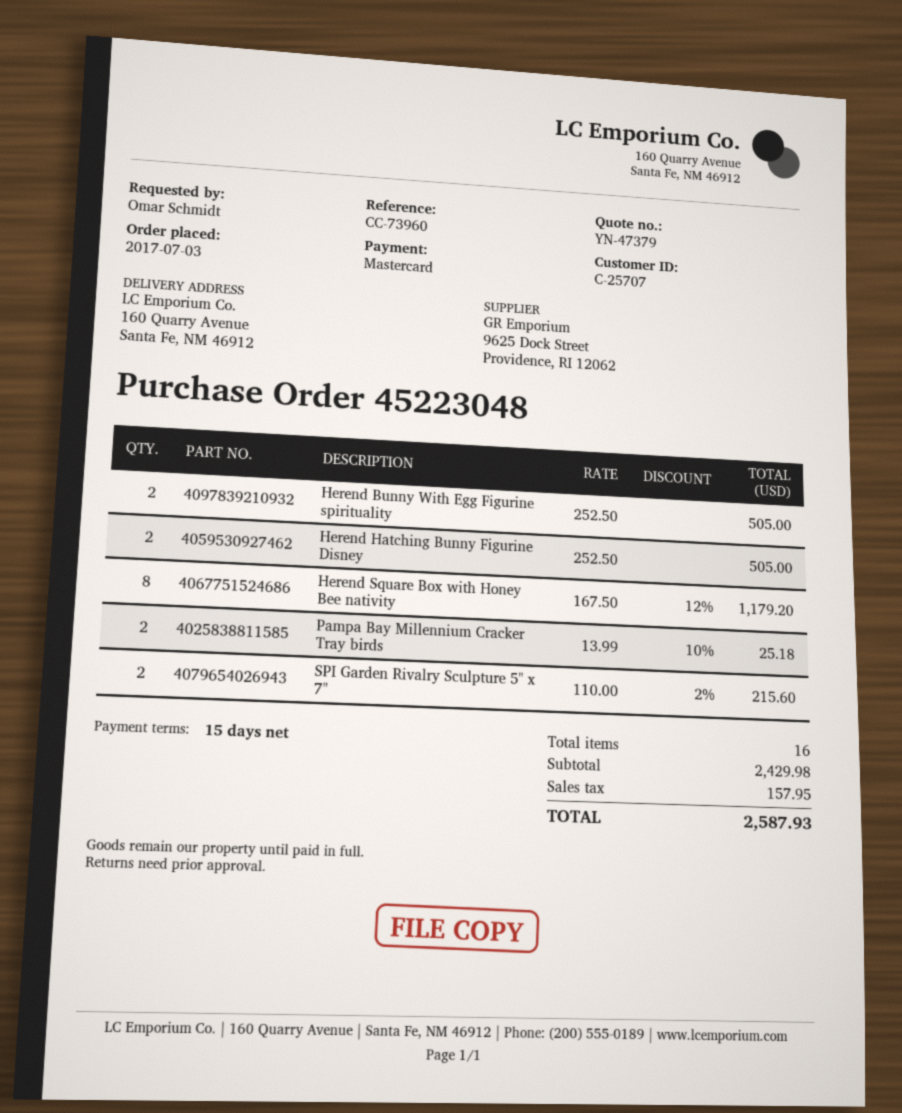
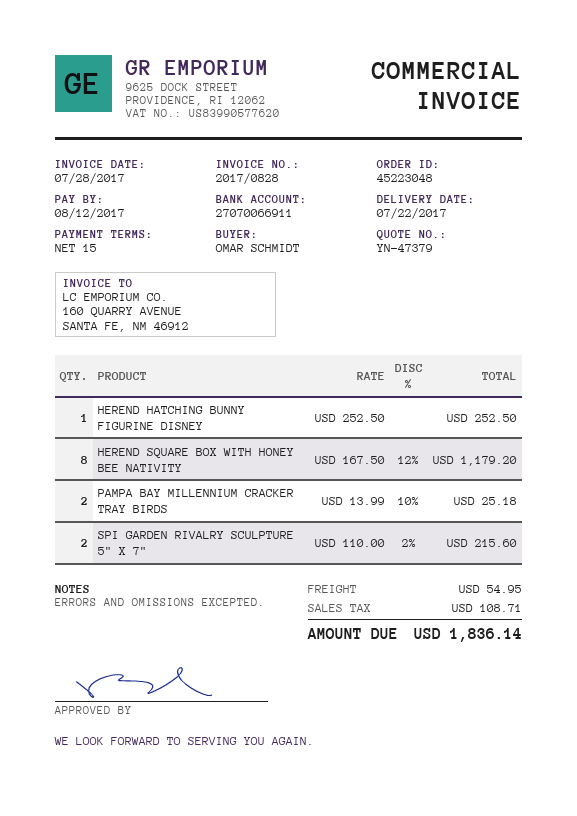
Herend Bunny With Egg Figurine spirituality: 2 x 252.50 = 505.00 -> none
Herend Hatching Bunny Figurine Disney: 2 x 252.50 = 505.00 -> 1 x 252.50 = 252.50
shipping: none -> 54.95
tax: 157.95 -> 108.71
total: 2587.93 -> 1836.14

